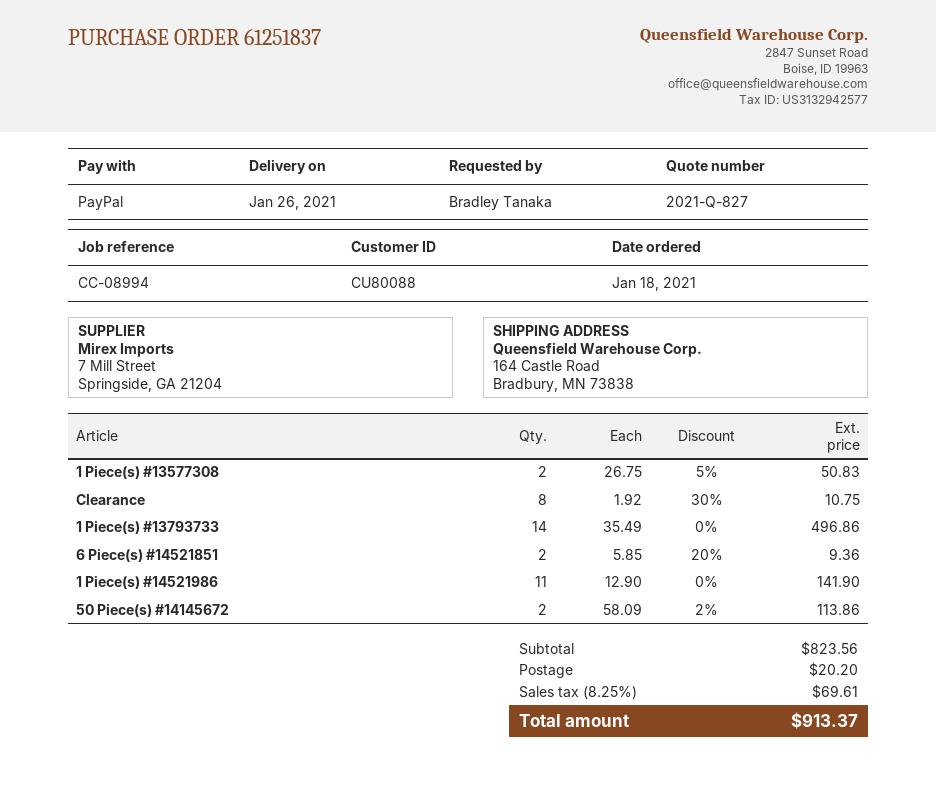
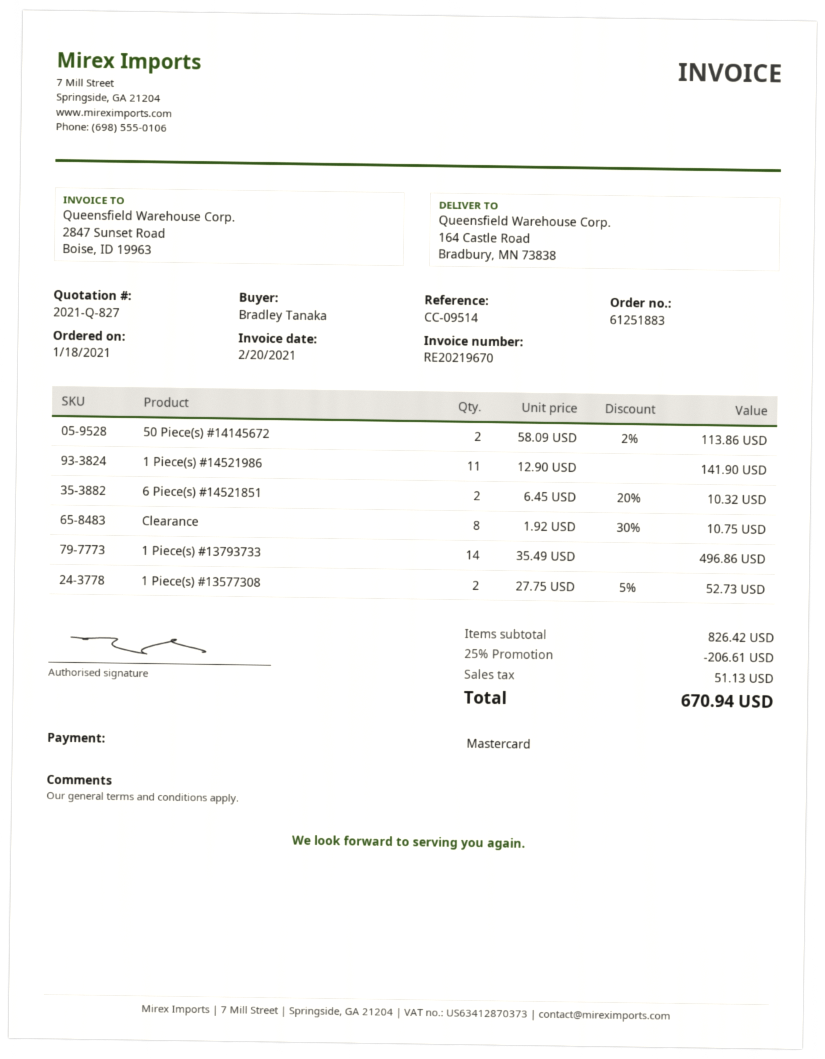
order number: 61251837 -> 61251883
reference: CC-08994 -> CC-09514
payment method: PayPal -> Mastercard
1 Piece(s) #13577308: 2 x 26.75 - 5% = 50.83 -> 2 x 27.75 - 5% = 52.73
6 Piece(s) #14521851: 2 x 5.85 - 20% = 9.36 -> 2 x 6.45 - 20% = 10.32
subtotal: 823.56 -> 826.42
discount: none -> 25% = 206.61
shipping: 20.20 -> none
tax: 69.61 -> 51.13
total: 913.37 -> 670.94

